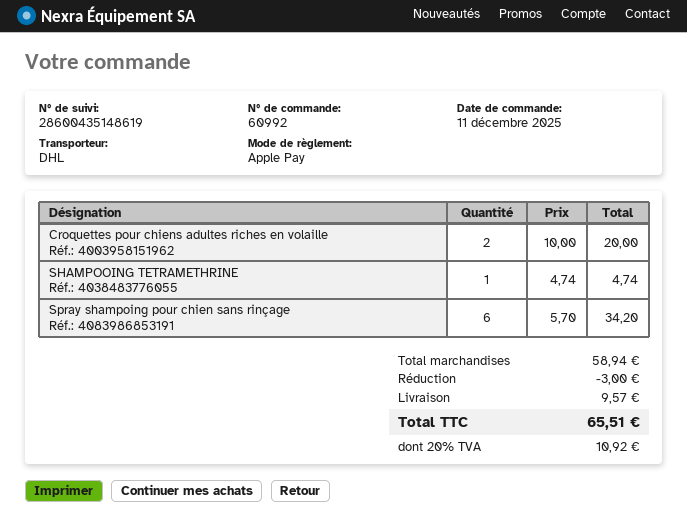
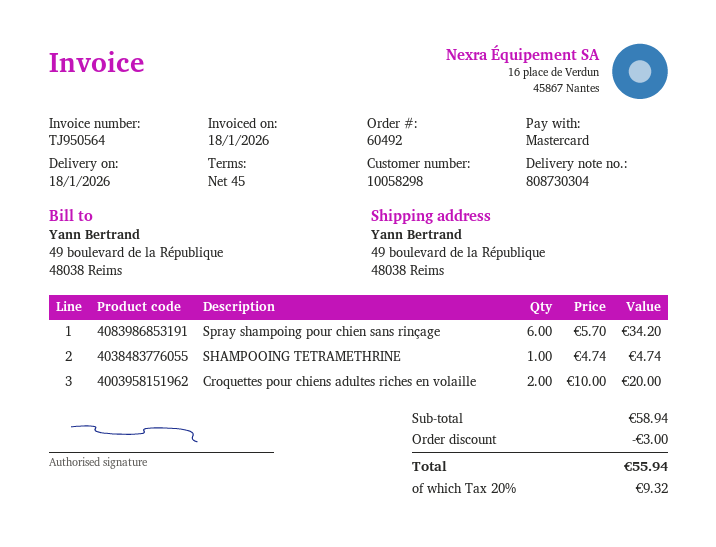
order number: 60992 -> 60492
payment method: Apple Pay -> Mastercard
shipping: 9.57 -> none
tax: 20% = 10.92 -> 20% = 9.32
total: 65.51 -> 55.94

